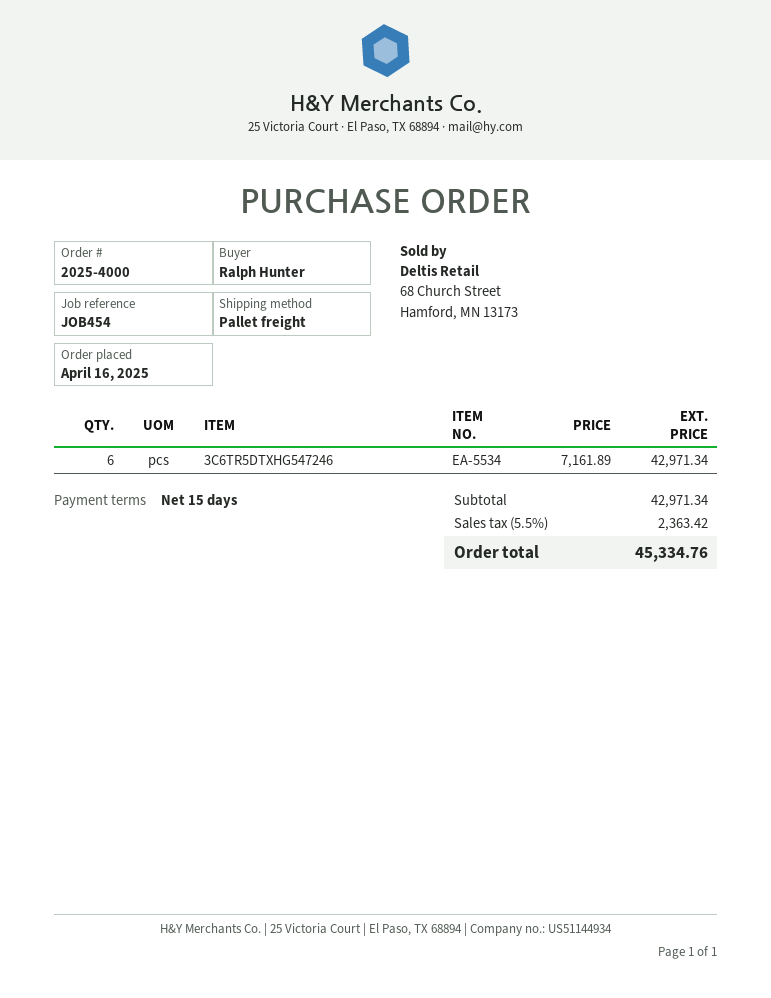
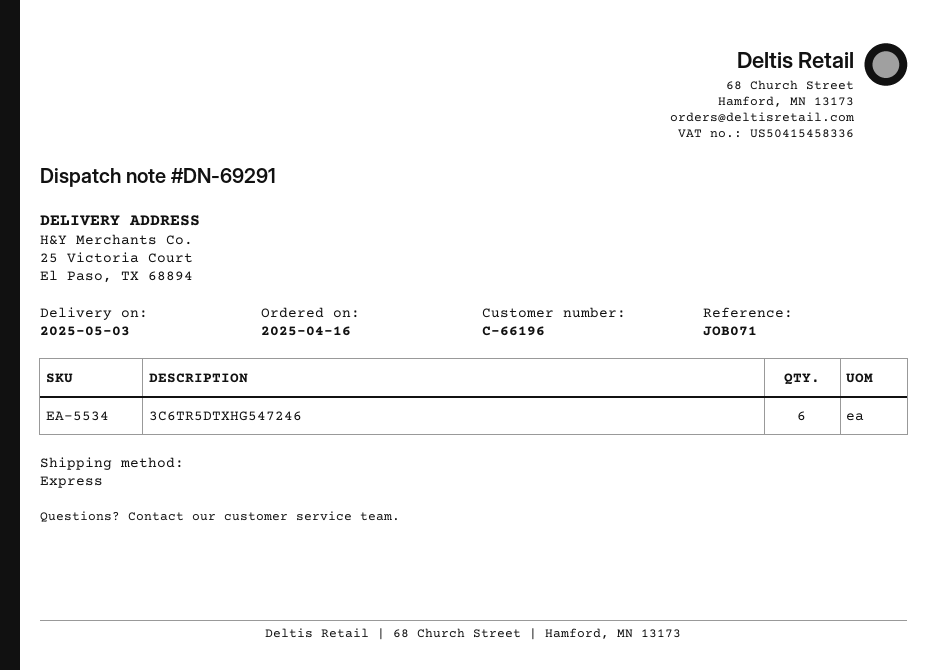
reference: JOB454 -> JOB071
shipping method: pallet freight -> express

